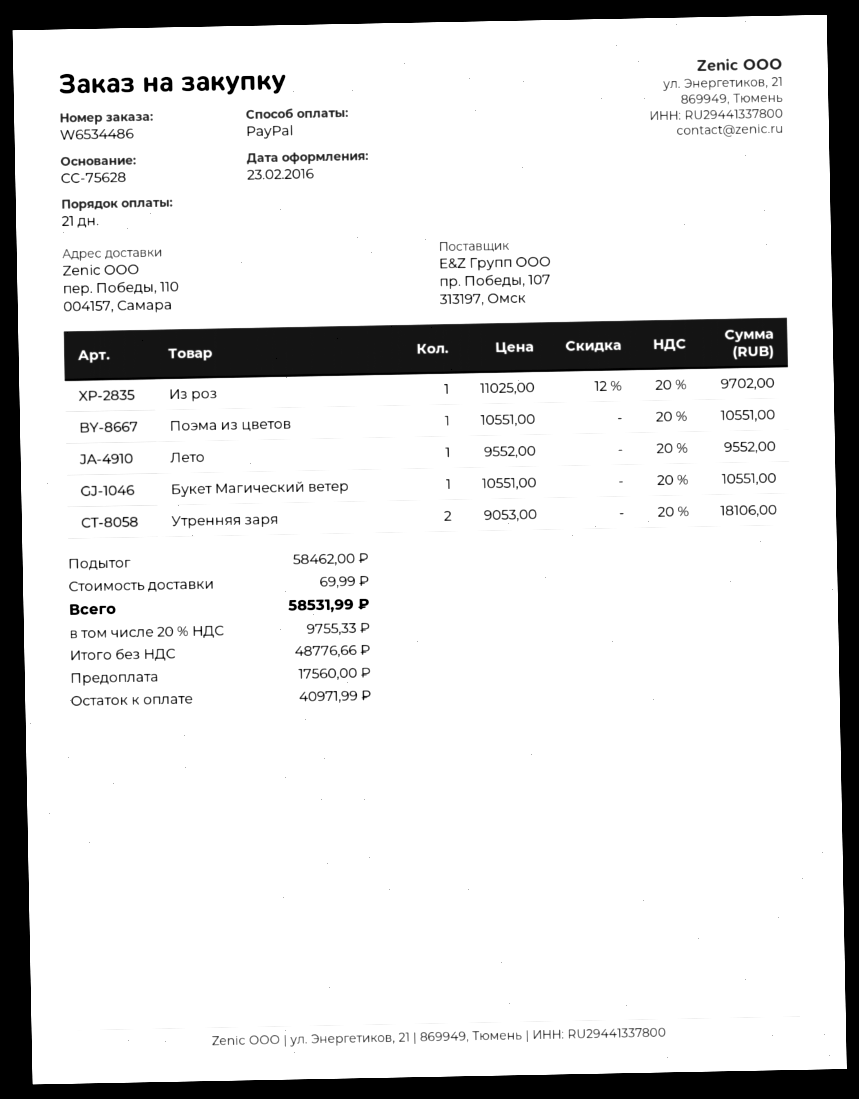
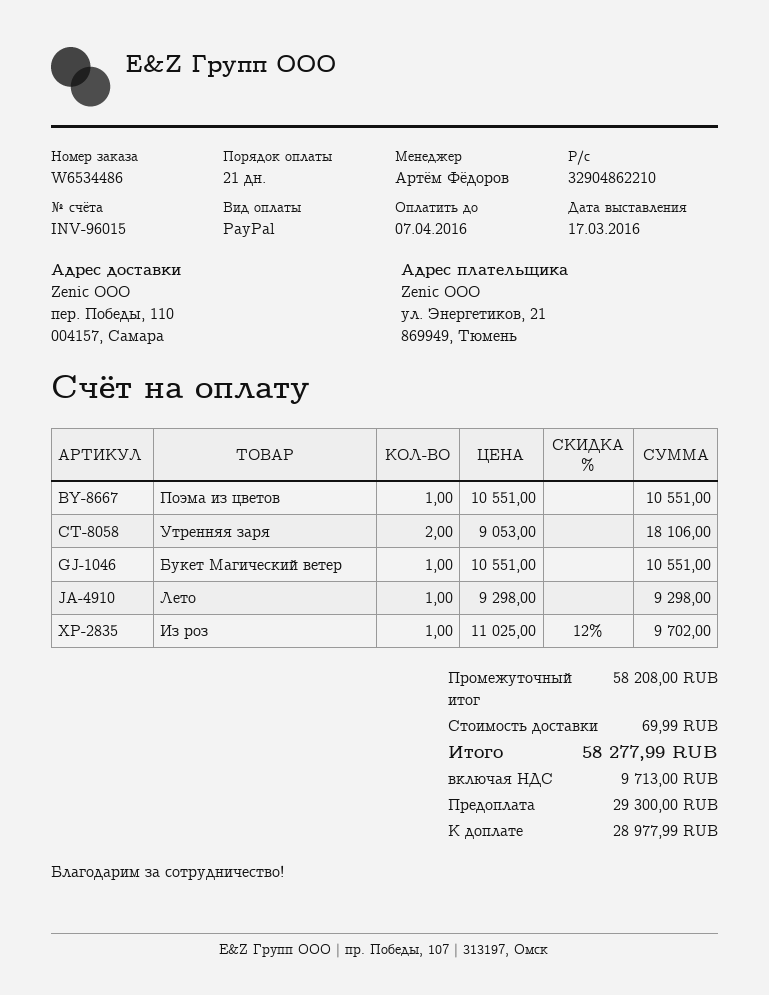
Лето: 1 x 9552.00 = 9552.00 -> 1 x 9298.00 = 9298.00
subtotal: 58462.00 -> 58208.00
tax: 9755.33 -> 9713.00
total: 58531.99 -> 58277.99
deposit: 17560.00 -> 29300.00
balance: 40971.99 -> 28977.99

